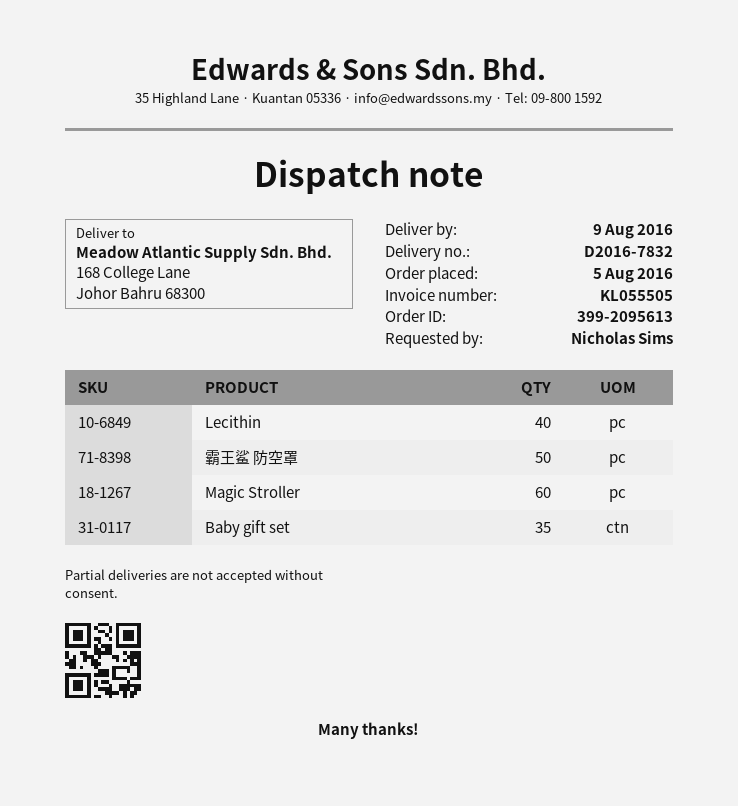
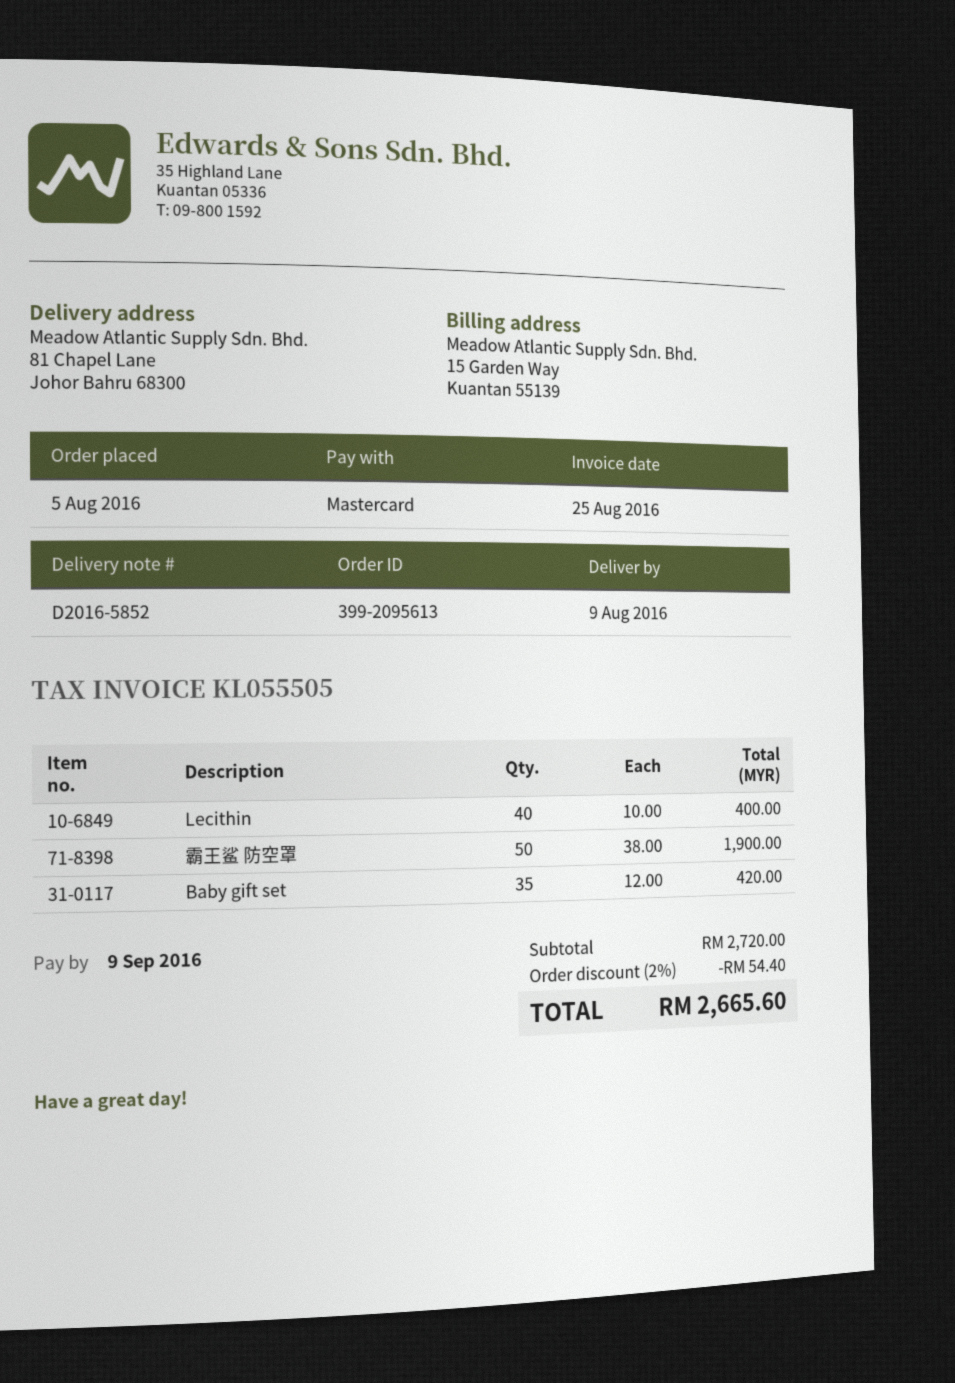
delivery note number: D2016-7832 -> D2016-5852
ship to: 168 College Lane, Johor Bahru 68300 -> 81 Chapel Lane, Johor Bahru 68300
Magic Stroller: 60 -> none

